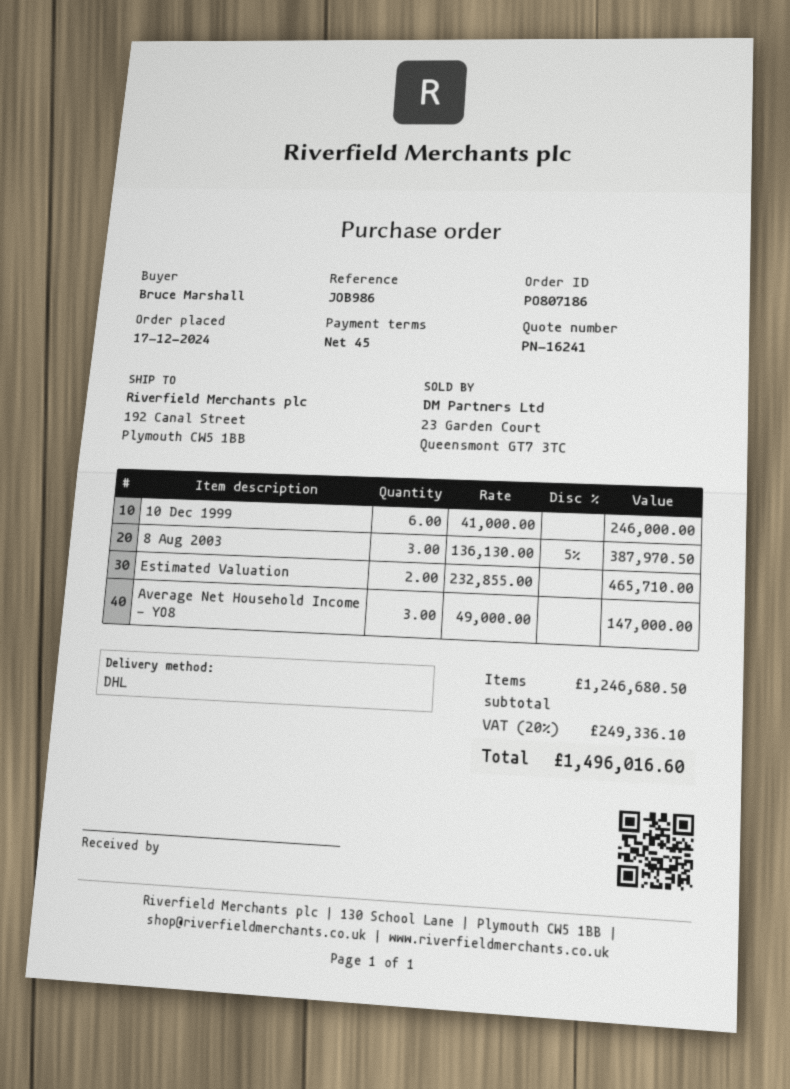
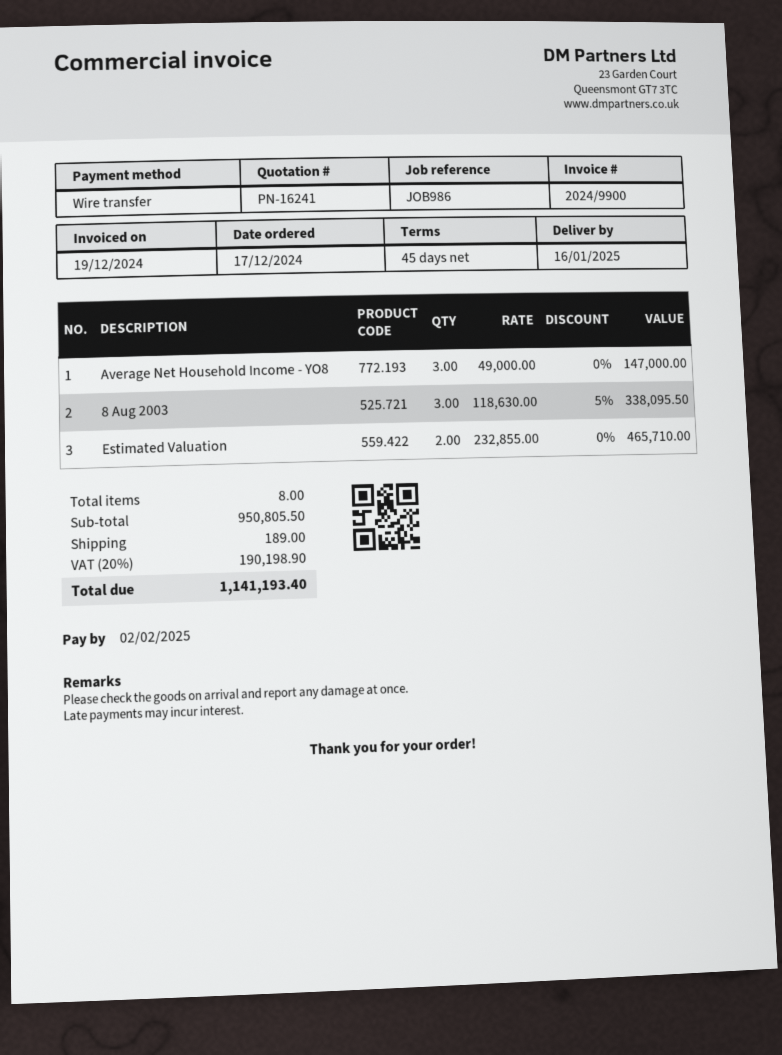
10 Dec 1999: 6 x 41000.00 = 246000.00 -> none
8 Aug 2003: 3 x 136130.00 - 5% = 387970.50 -> 3 x 118630.00 - 5% = 338095.50
subtotal: 1246680.50 -> 950805.50
shipping: none -> 189.00
tax: 20% = 249336.10 -> 20% = 190198.90
total: 1496016.60 -> 1141193.40

